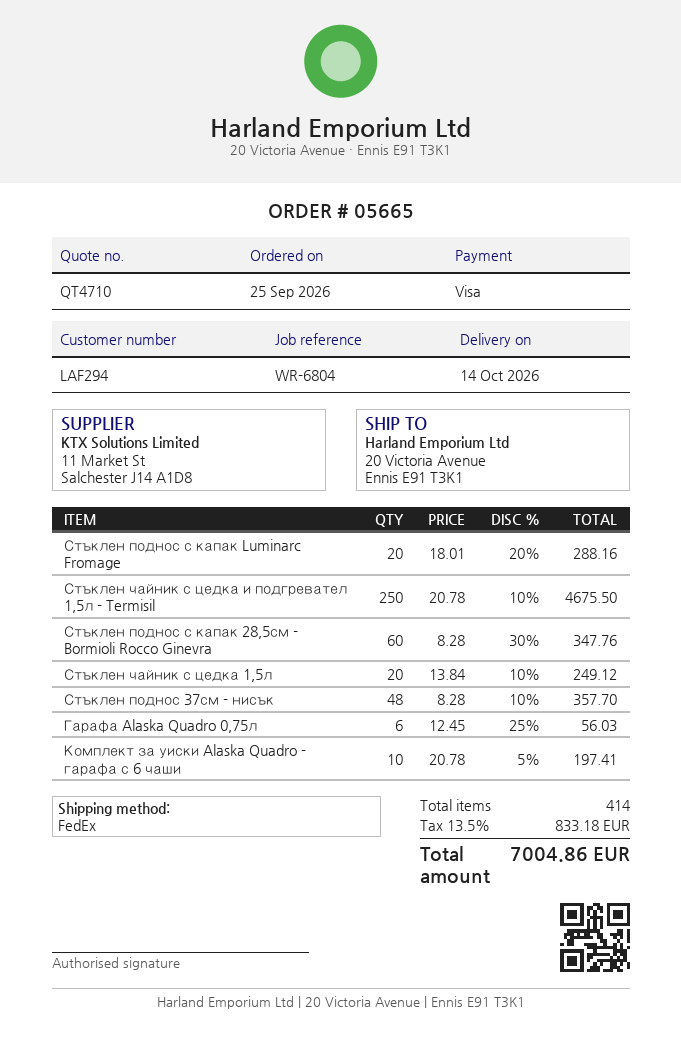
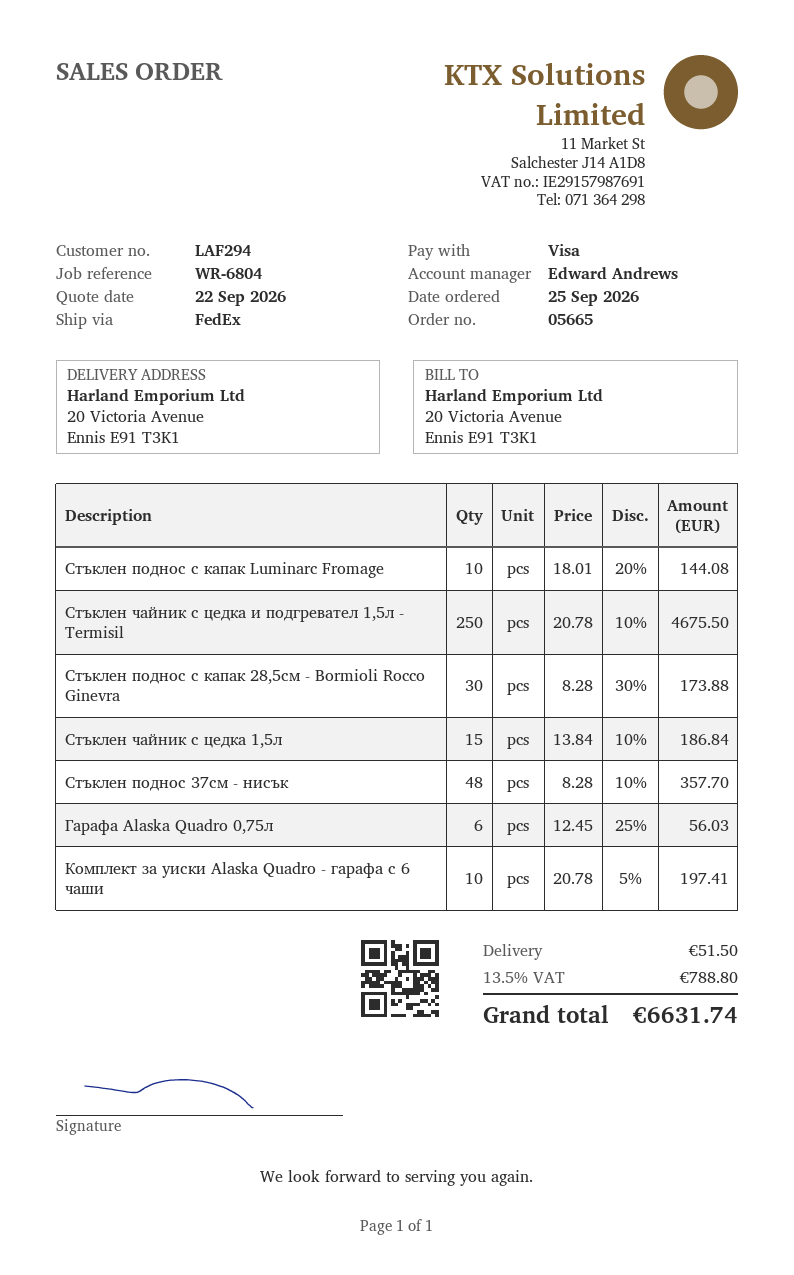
Стъклен поднос с капак Luminarc Fromage: 20 x 18.01 - 20% = 288.16 -> 10 x 18.01 - 20% = 144.08
Стъклен поднос с капак 28,5см - Bormioli Rocco Ginevra: 60 x 8.28 - 30% = 347.76 -> 30 x 8.28 - 30% = 173.88
Стъклен чайник с цедка 1,5л: 20 x 13.84 - 10% = 249.12 -> 15 x 13.84 - 10% = 186.84
shipping: none -> 51.50
tax: 13.5% = 833.18 -> 13.5% = 788.80
total: 7004.86 -> 6631.74

